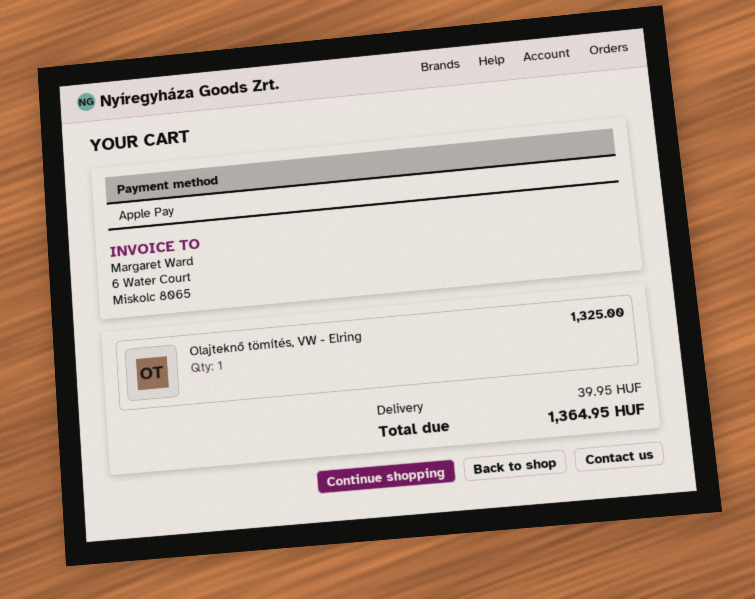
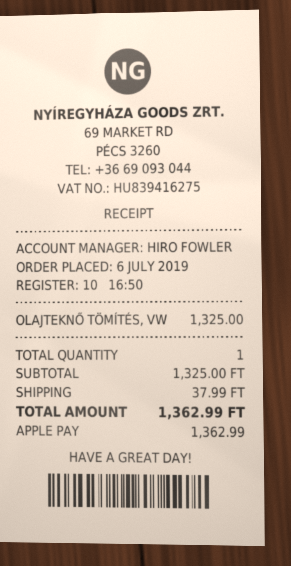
shipping: 39.95 -> 37.99
total: 1364.95 -> 1362.99

